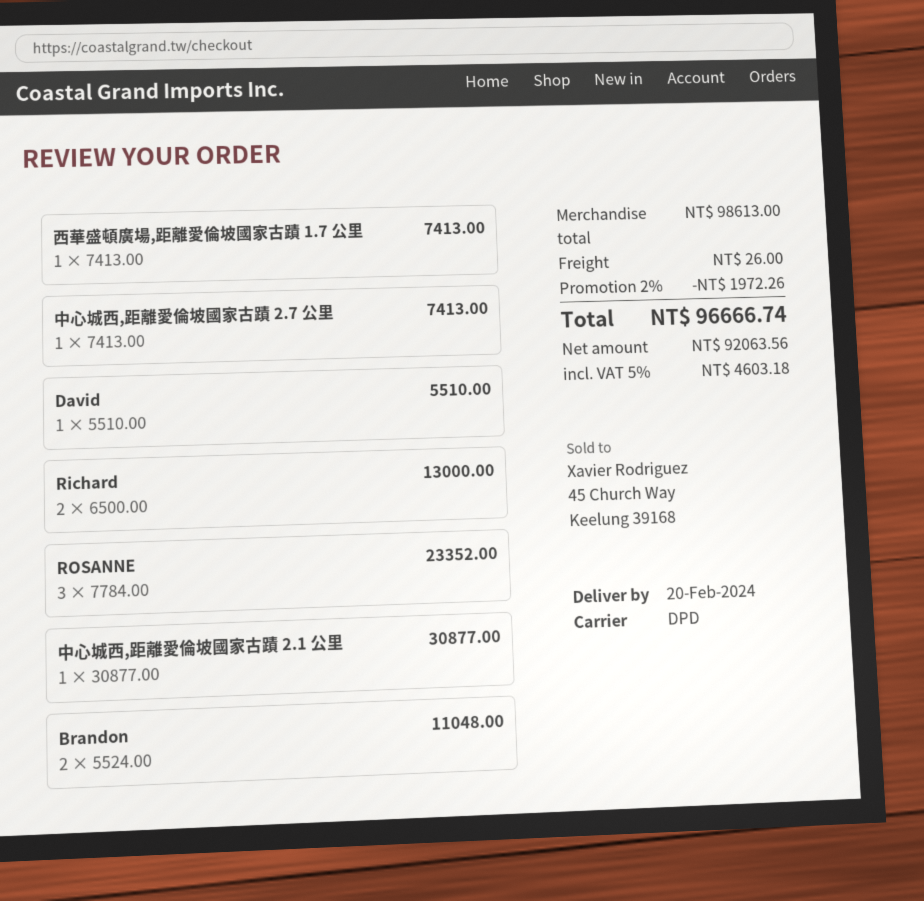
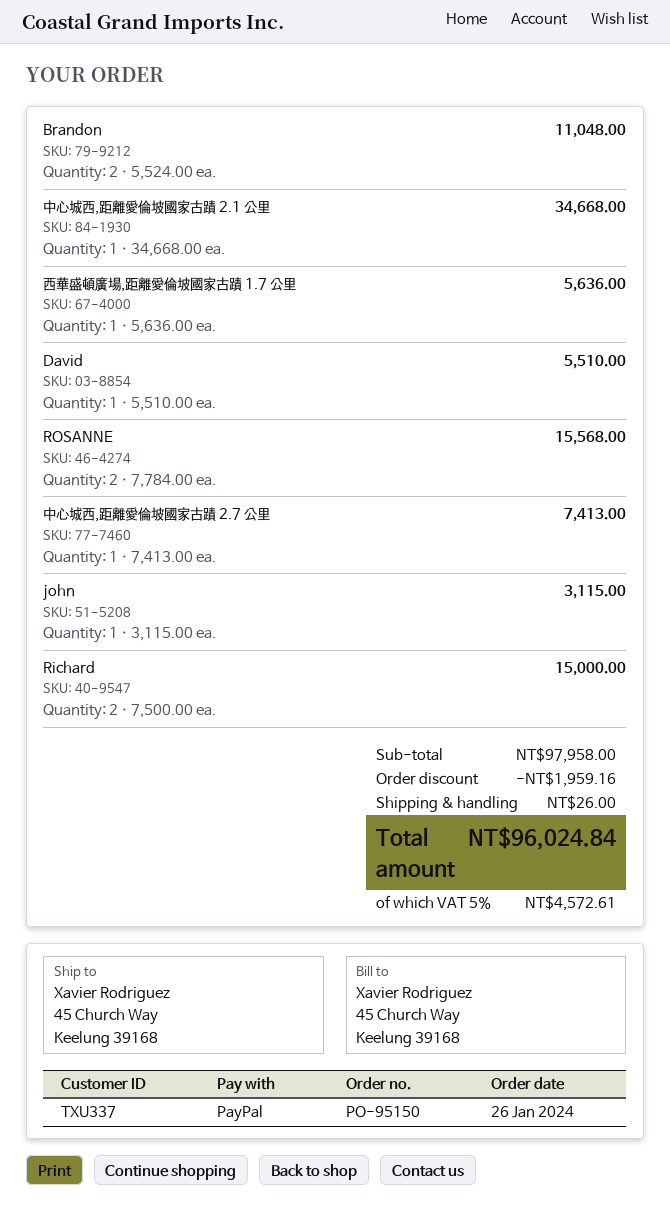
西華盛頓廣場,距離愛倫坡國家古蹟 1.7 公里: 1 x 7413.00 = 7413.00 -> 1 x 5636.00 = 5636.00
Richard: 2 x 6500.00 = 13000.00 -> 2 x 7500.00 = 15000.00
ROSANNE: 3 x 7784.00 = 23352.00 -> 2 x 7784.00 = 15568.00
中心城西,距離愛倫坡國家古蹟 2.1 公里: 1 x 30877.00 = 30877.00 -> 1 x 34668.00 = 34668.00
john: none -> 1 x 3115.00 = 3115.00
subtotal: 98613.00 -> 97958.00
discount: 1972.26 -> 1959.16
tax: 5% = 4603.18 -> 5% = 4572.61
total: 96666.74 -> 96024.84

